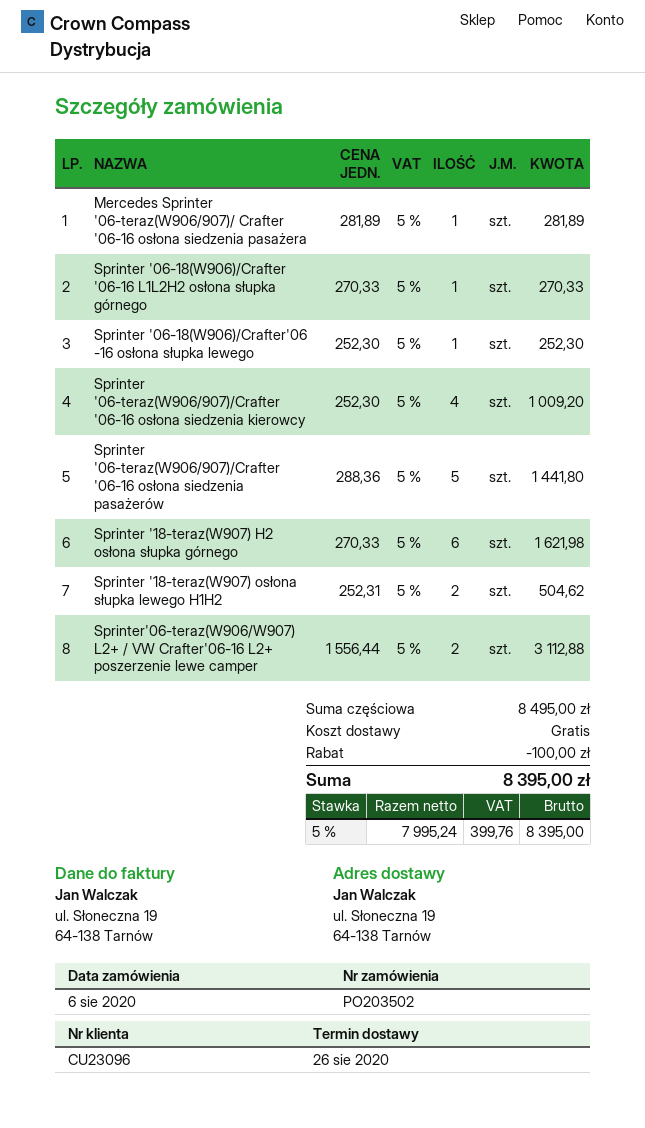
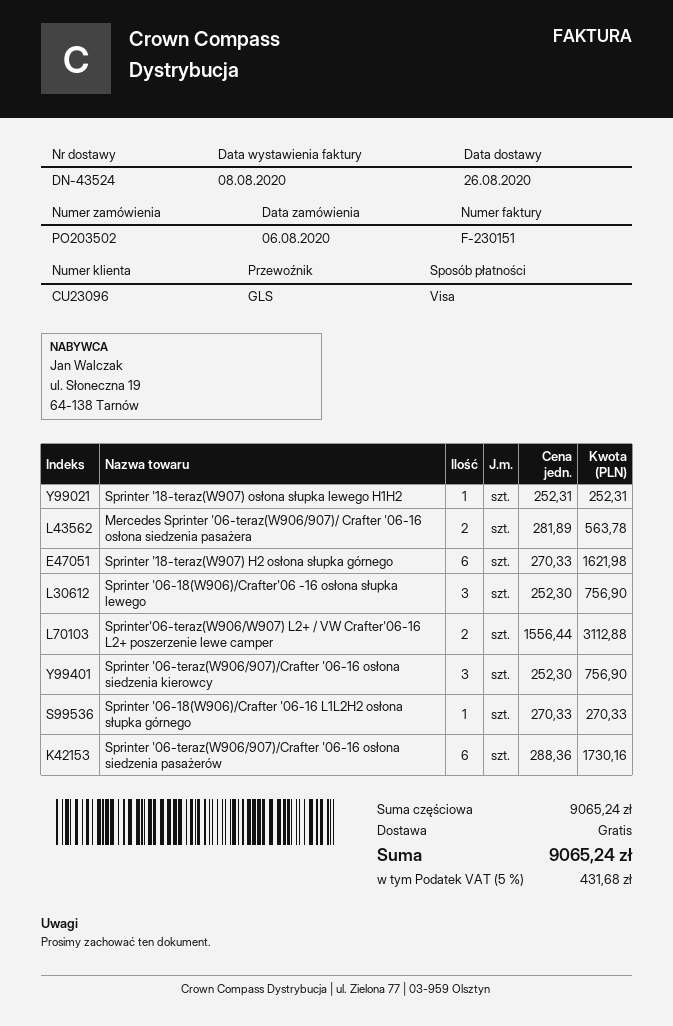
Mercedes Sprinter '06-teraz(W906/907)/ Crafter '06-16 osłona siedzenia pasażera: 1 x 281.89 = 281.89 -> 2 x 281.89 = 563.78
Sprinter '06-18(W906)/Crafter'06 -16 osłona słupka lewego: 1 x 252.30 = 252.30 -> 3 x 252.30 = 756.90
Sprinter '06-teraz(W906/907)/Crafter '06-16 osłona siedzenia kierowcy: 4 x 252.30 = 1009.20 -> 3 x 252.30 = 756.90
Sprinter '06-teraz(W906/907)/Crafter '06-16 osłona siedzenia pasażerów: 5 x 288.36 = 1441.80 -> 6 x 288.36 = 1730.16
Sprinter '18-teraz(W907) osłona słupka lewego H1H2: 2 x 252.31 = 504.62 -> 1 x 252.31 = 252.31
subtotal: 8495.00 -> 9065.24
discount: 100.00 -> none
tax: 5% = 399.76 -> 5% = 431.68
total: 8395.00 -> 9065.24

